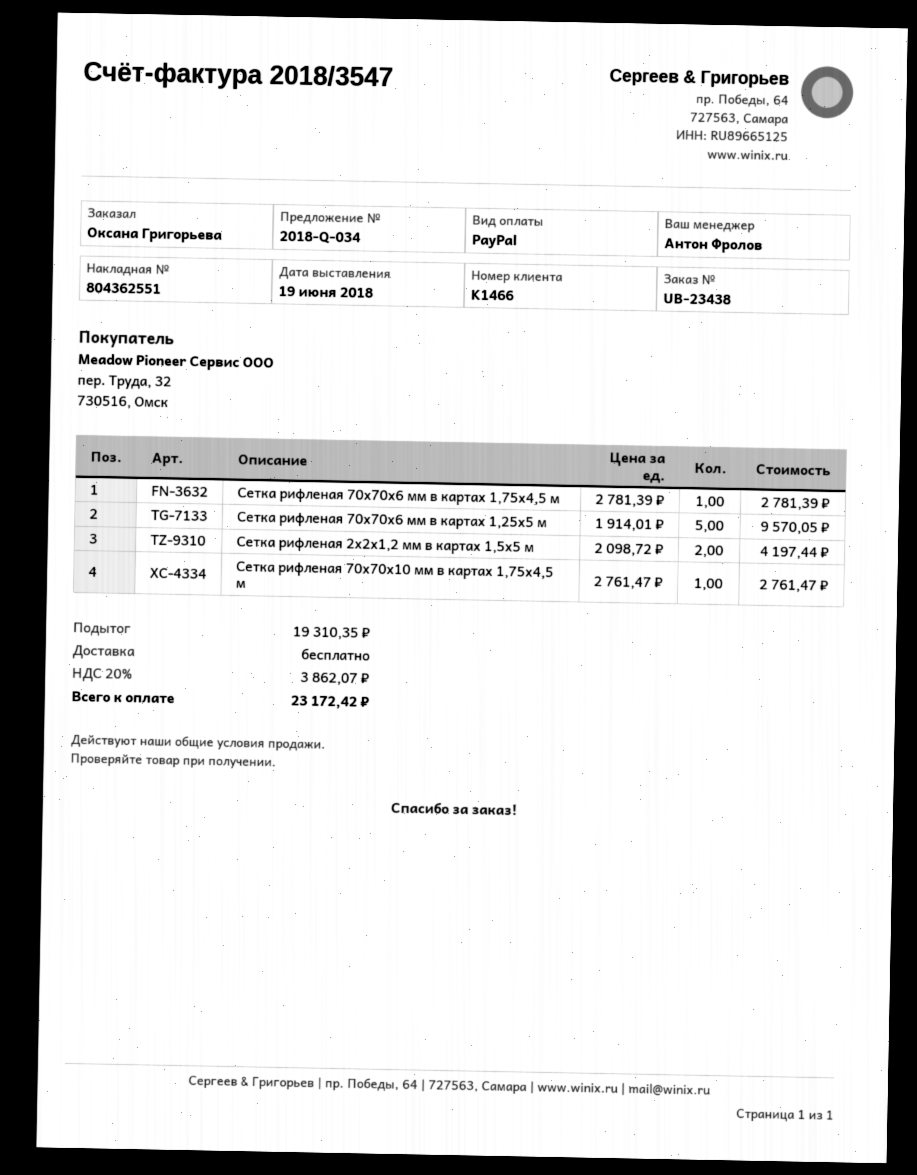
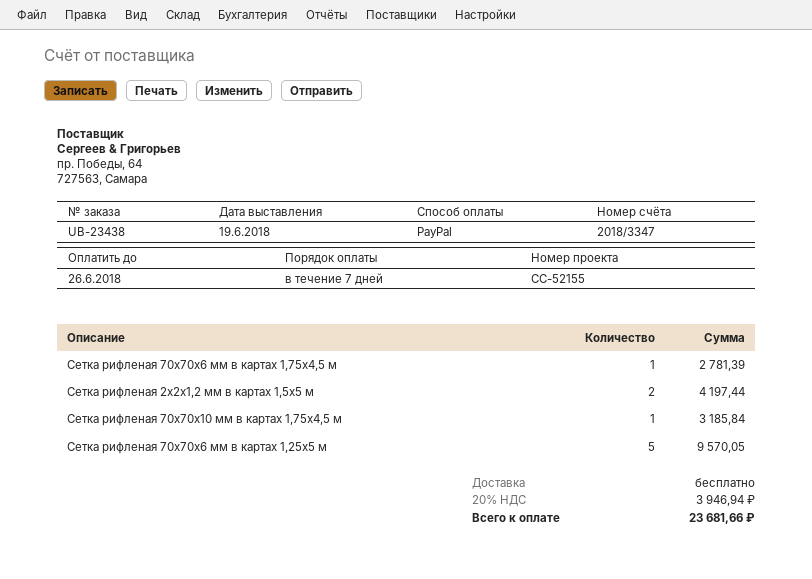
invoice number: 2018/3547 -> 2018/3347
Сетка рифленая 70х70х10 мм в картах 1,75х4,5 м: 1 for 2761.47 -> 1 for 3185.84
tax: 20% = 3862.07 -> 20% = 3946.94
total: 23172.42 -> 23681.66

